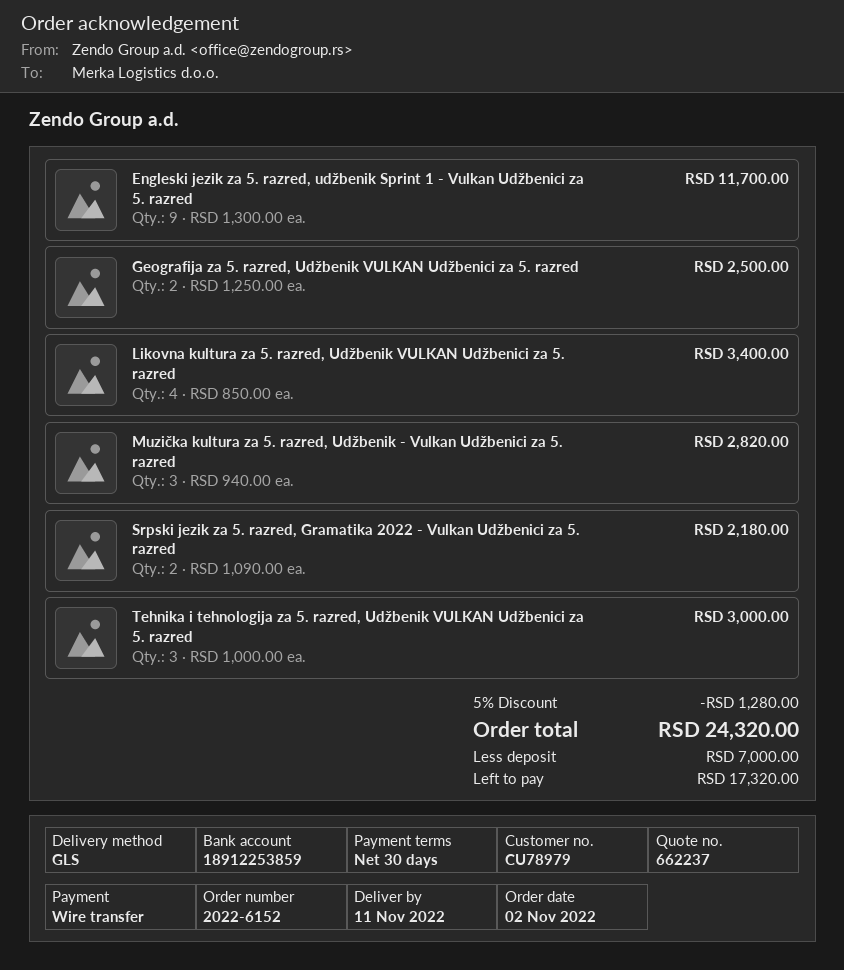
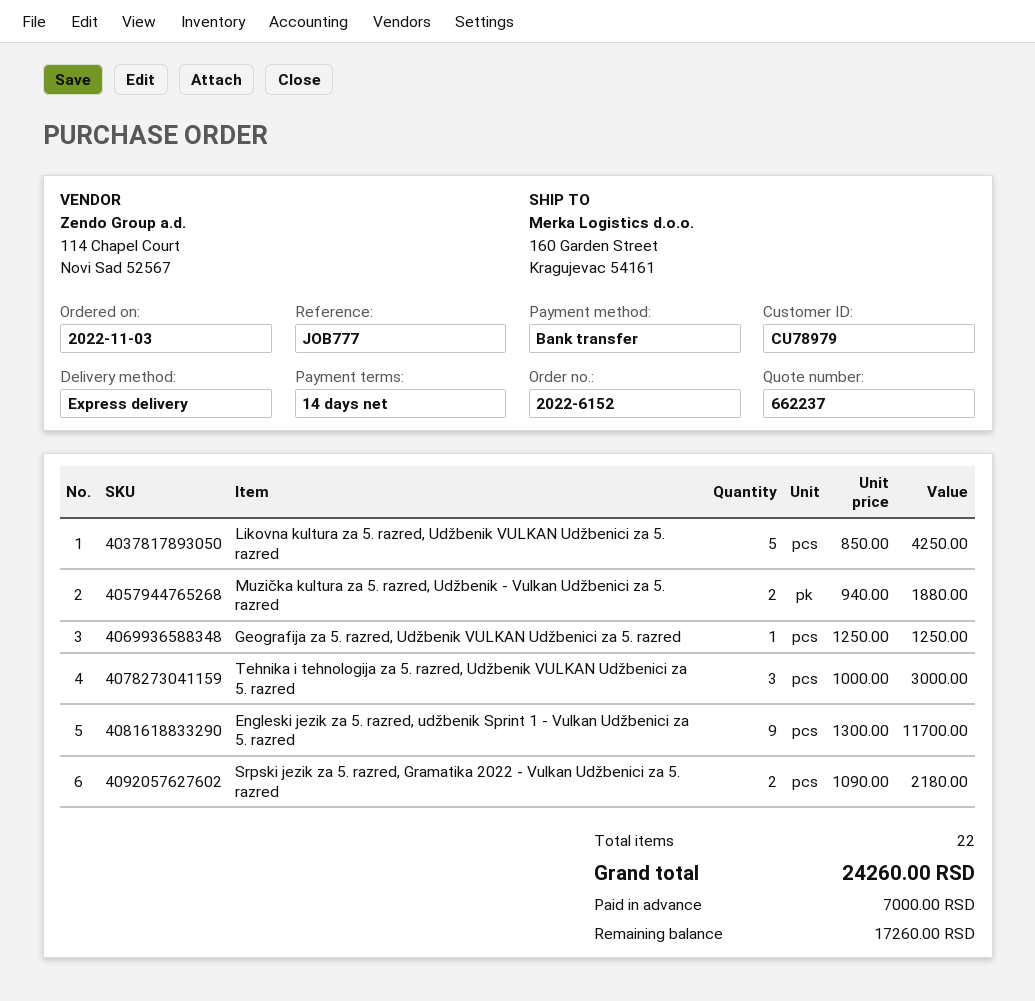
order date: 2022-11-02 -> 2022-11-03
payment terms: 30 days -> 14 days
shipping method: GLS -> express
Geografija za 5. razred, Udžbenik VULKAN Udžbenici za 5. razred: 2 x 1250.00 = 2500.00 -> 1 x 1250.00 = 1250.00
Likovna kultura za 5. razred, Udžbenik VULKAN Udžbenici za 5. razred: 4 x 850.00 = 3400.00 -> 5 x 850.00 = 4250.00
Muzička kultura za 5. razred, Udžbenik - Vulkan Udžbenici za 5. razred: 3 x 940.00 = 2820.00 -> 2 x 940.00 = 1880.00
discount: 5% = 1280.00 -> none
total: 24320.00 -> 24260.00
balance: 17320.00 -> 17260.00

